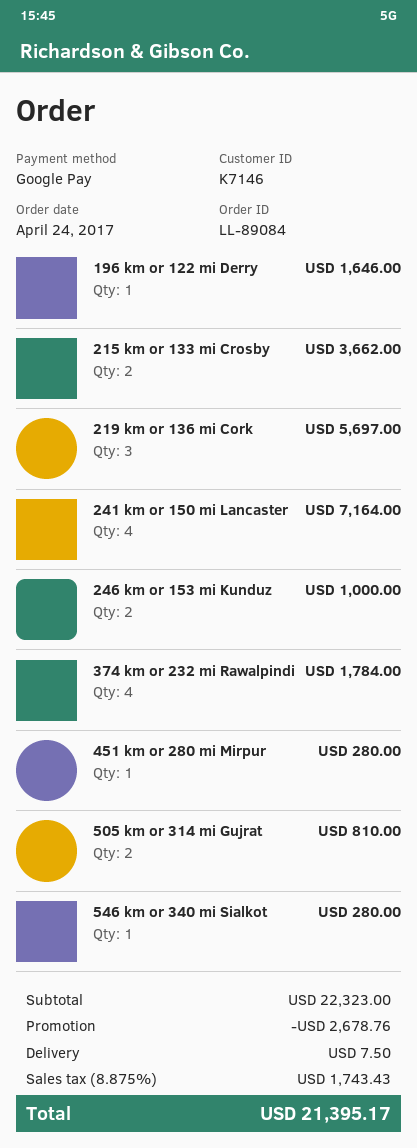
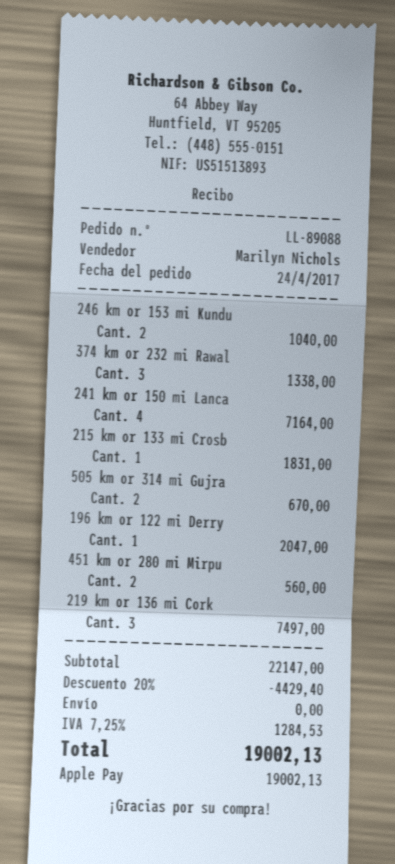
order number: LL-89084 -> LL-89088
payment method: Google Pay -> Apple Pay
196 km or 122 mi Derry: 1 for 1646.00 -> 1 for 2047.00
215 km or 133 mi Crosby: 2 for 3662.00 -> 1 for 1831.00
219 km or 136 mi Cork: 3 for 5697.00 -> 3 for 7497.00
246 km or 153 mi Kunduz: 2 for 1000.00 -> 2 for 1040.00
374 km or 232 mi Rawalpindi: 4 for 1784.00 -> 3 for 1338.00
451 km or 280 mi Mirpur: 1 for 280.00 -> 2 for 560.00
505 km or 314 mi Gujrat: 2 for 810.00 -> 2 for 670.00
546 km or 340 mi Sialkot: 1 for 280.00 -> none
subtotal: 22323.00 -> 22147.00
discount: 2678.76 -> 4429.40
shipping: 7.50 -> 0.00
tax: 8.875% = 1743.43 -> 7.25% = 1284.53
total: 21395.17 -> 19002.13

